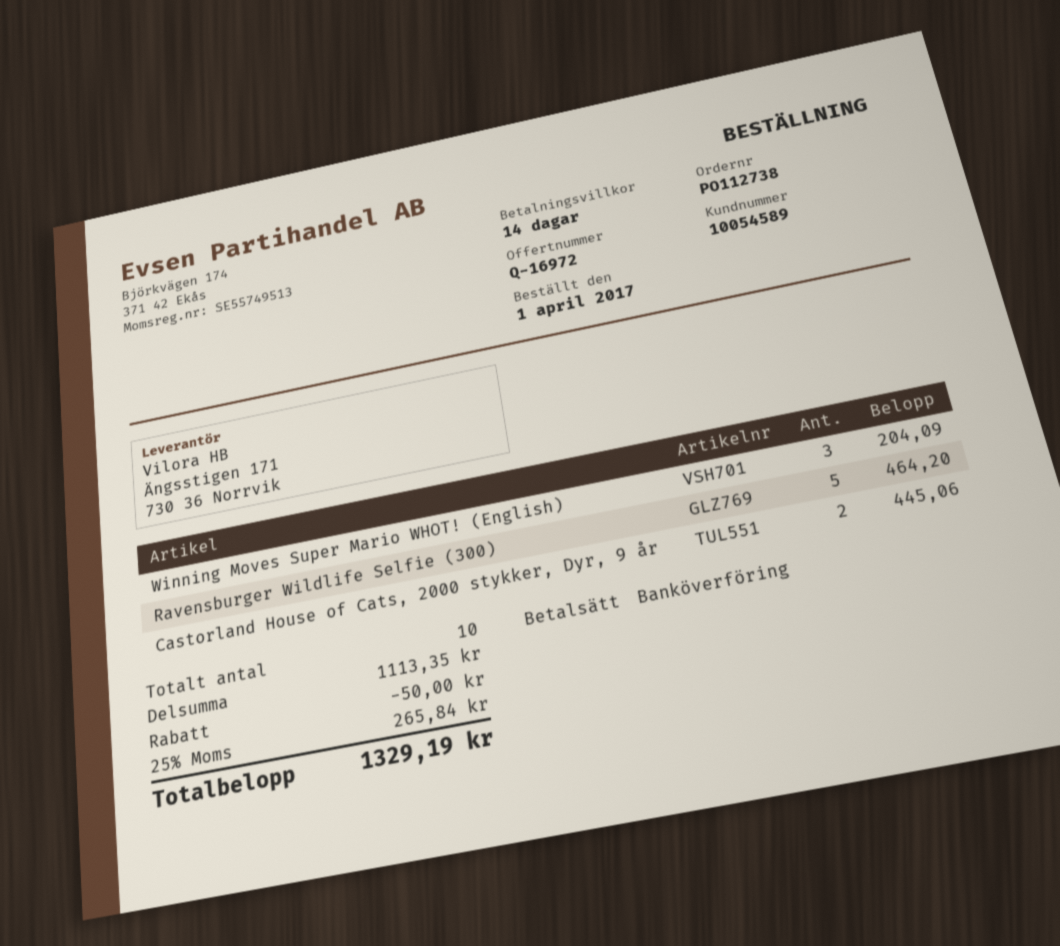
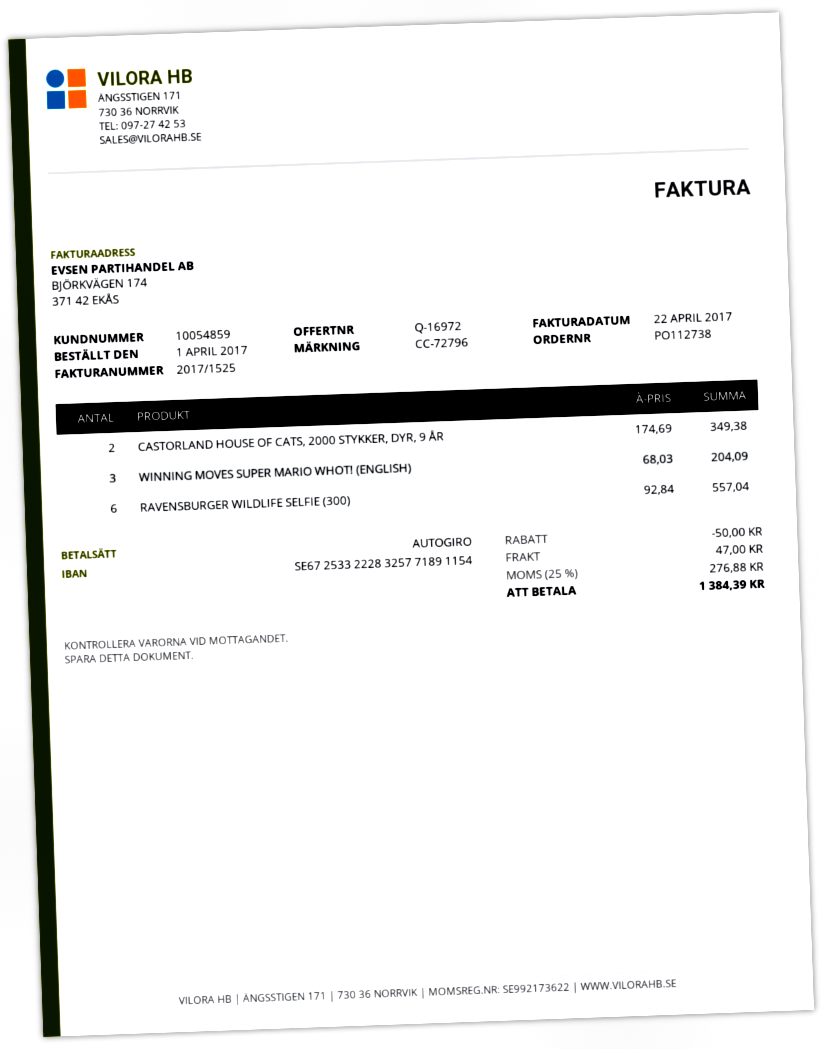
customer number: 10054589 -> 10054859
payment method: bank transfer -> direct debit
Ravensburger Wildlife Selfie (300): 5 for 464.20 -> 6 for 557.04
Castorland House of Cats, 2000 stykker, Dyr, 9 år: 2 for 445.06 -> 2 for 349.38
shipping: none -> 47.00
tax: 25% = 265.84 -> 25% = 276.88
total: 1329.19 -> 1384.39

